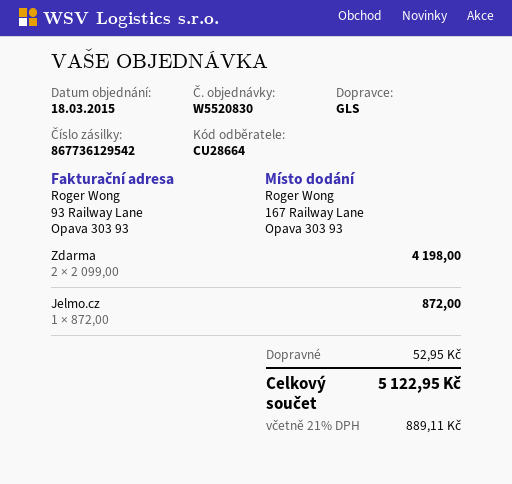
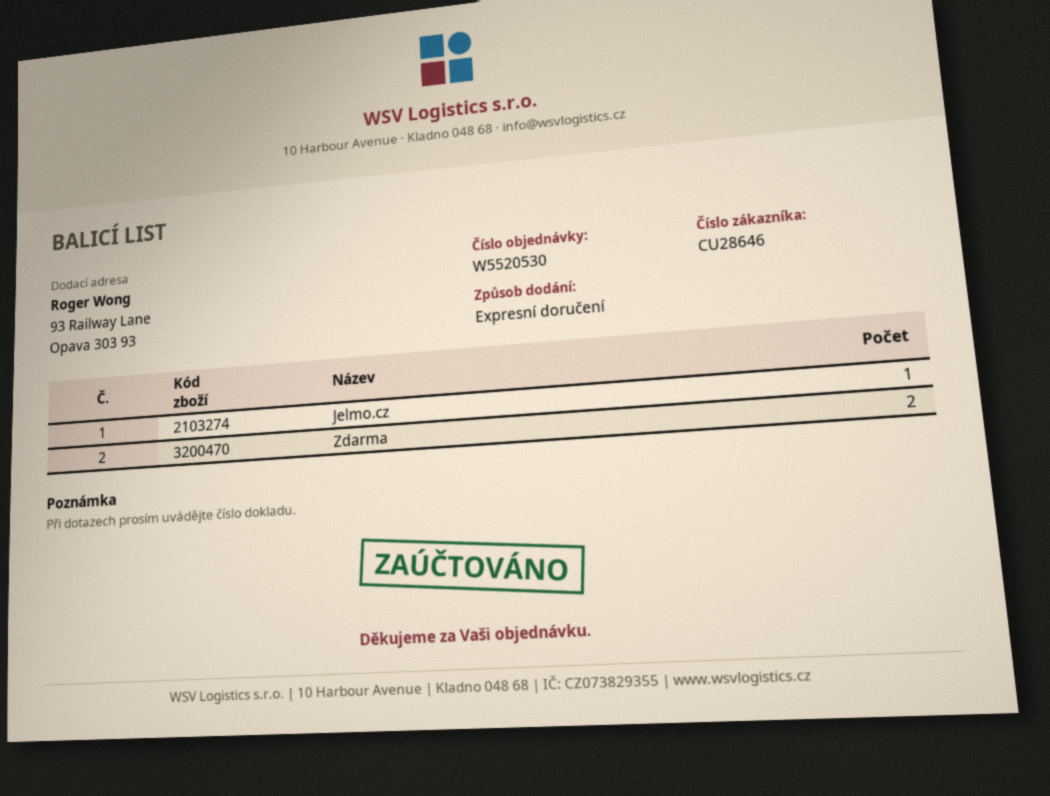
order number: W5520830 -> W5520530
customer number: CU28664 -> CU28646
shipping method: GLS -> express
ship to: 167 Railway Lane, Opava 303 93 -> 93 Railway Lane, Opava 303 93

